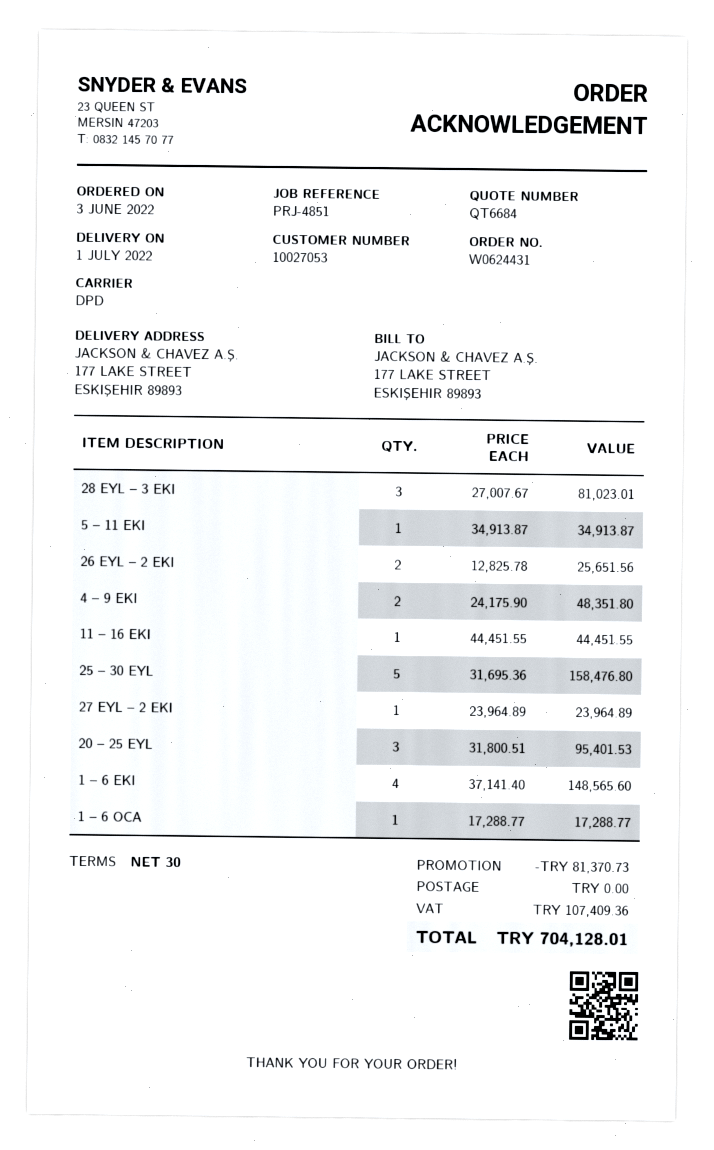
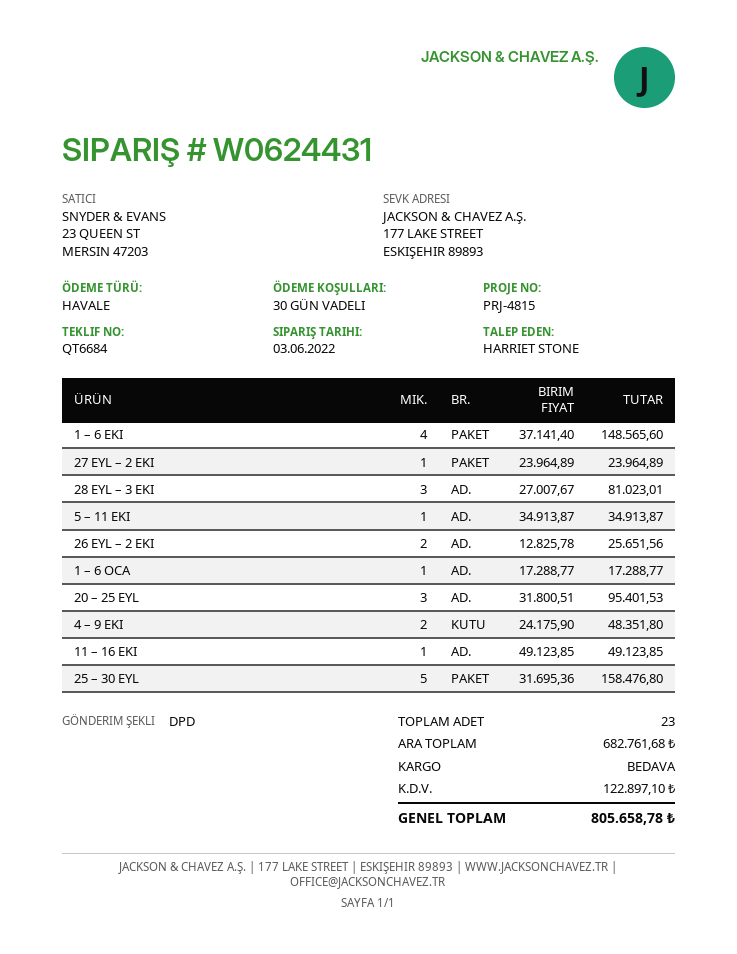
reference: PRJ-4851 -> PRJ-4815
11 – 16 EKI: 1 x 44451.55 = 44451.55 -> 1 x 49123.85 = 49123.85
discount: 81370.73 -> none
tax: 107409.36 -> 122897.10
total: 704128.01 -> 805658.78

